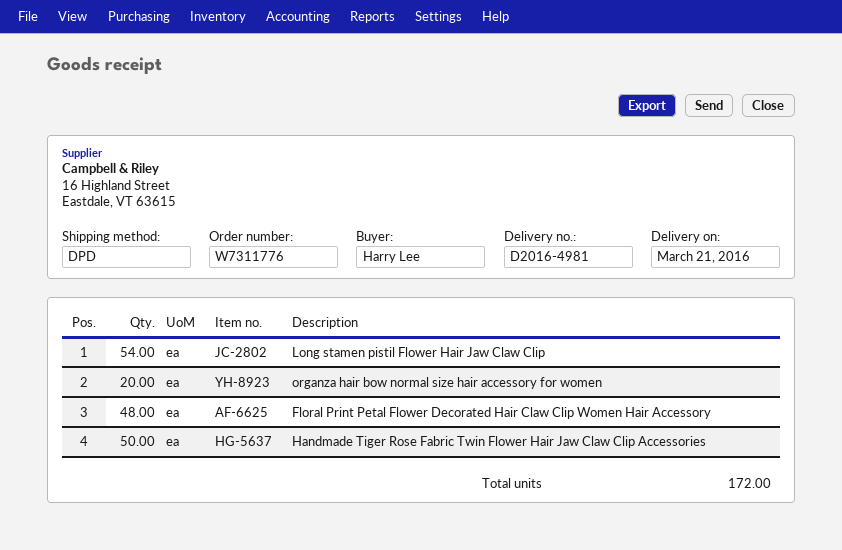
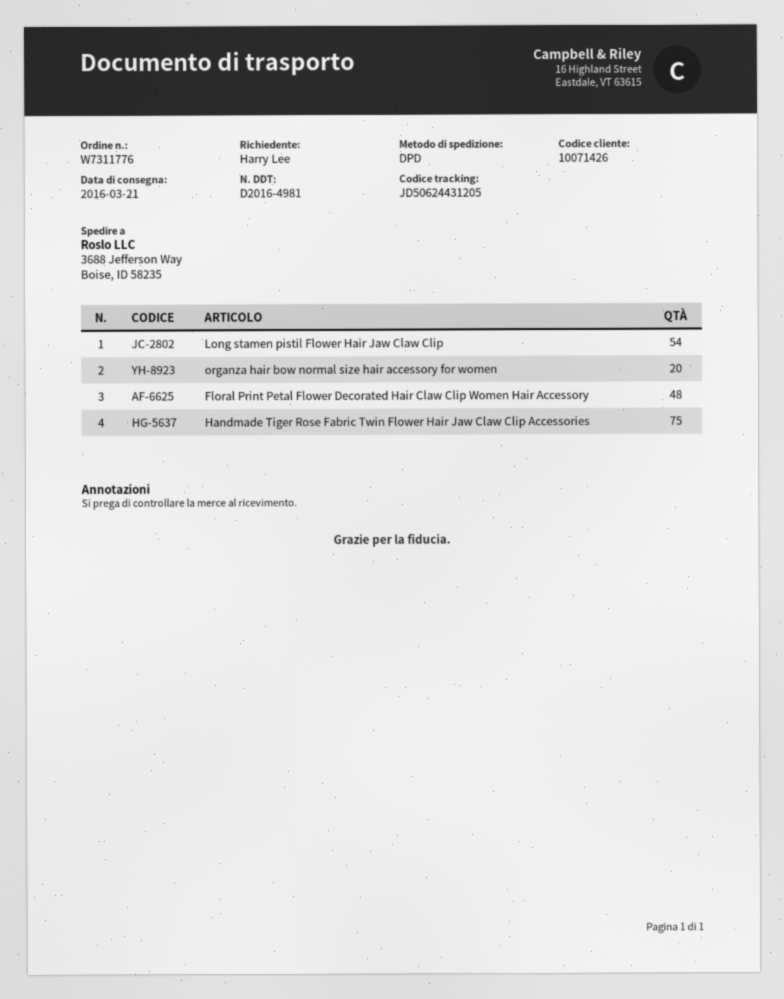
Handmade Tiger Rose Fabric Twin Flower Hair Jaw Claw Clip Accessories: 50 -> 75

